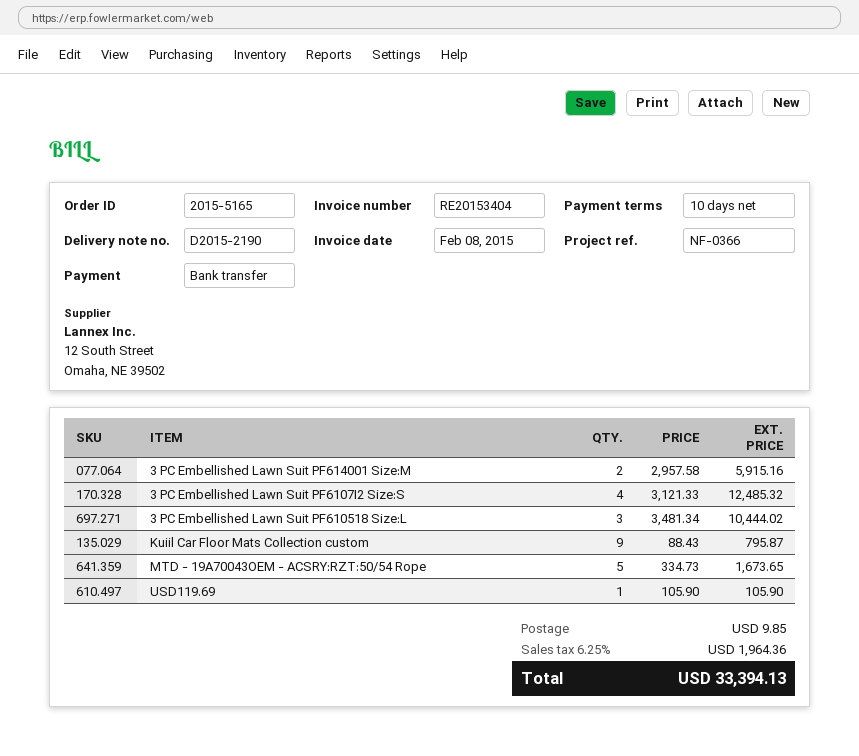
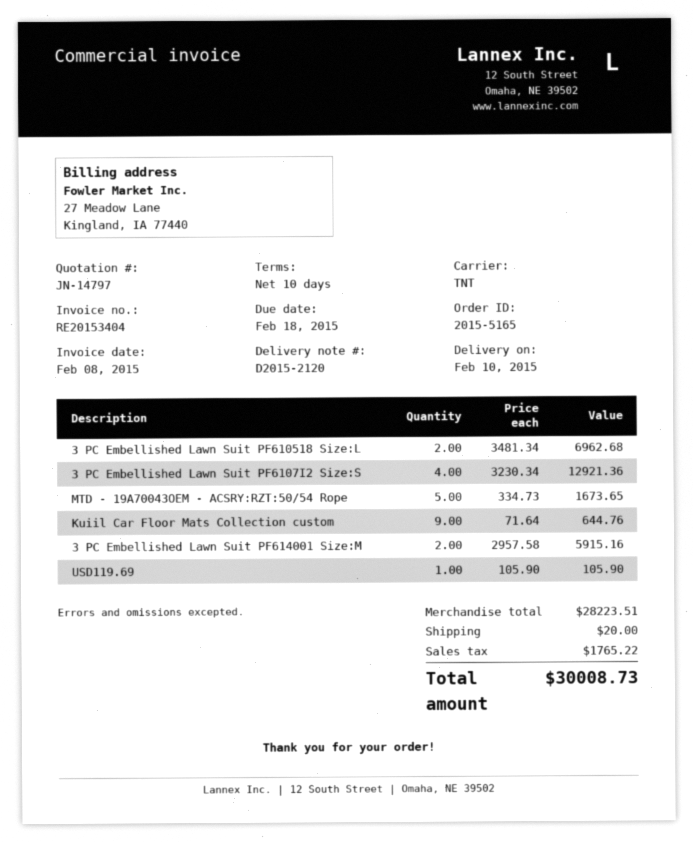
delivery note number: D2015-2190 -> D2015-2120
3 PC Embellished Lawn Suit PF6107I2 Size:S: 4 x 3121.33 = 12485.32 -> 4 x 3230.34 = 12921.36
3 PC Embellished Lawn Suit PF610518 Size:L: 3 x 3481.34 = 10444.02 -> 2 x 3481.34 = 6962.68
Kuiil Car Floor Mats Collection custom: 9 x 88.43 = 795.87 -> 9 x 71.64 = 644.76
shipping: 9.85 -> 20.00
tax: 1964.36 -> 1765.22
total: 33394.13 -> 30008.73

